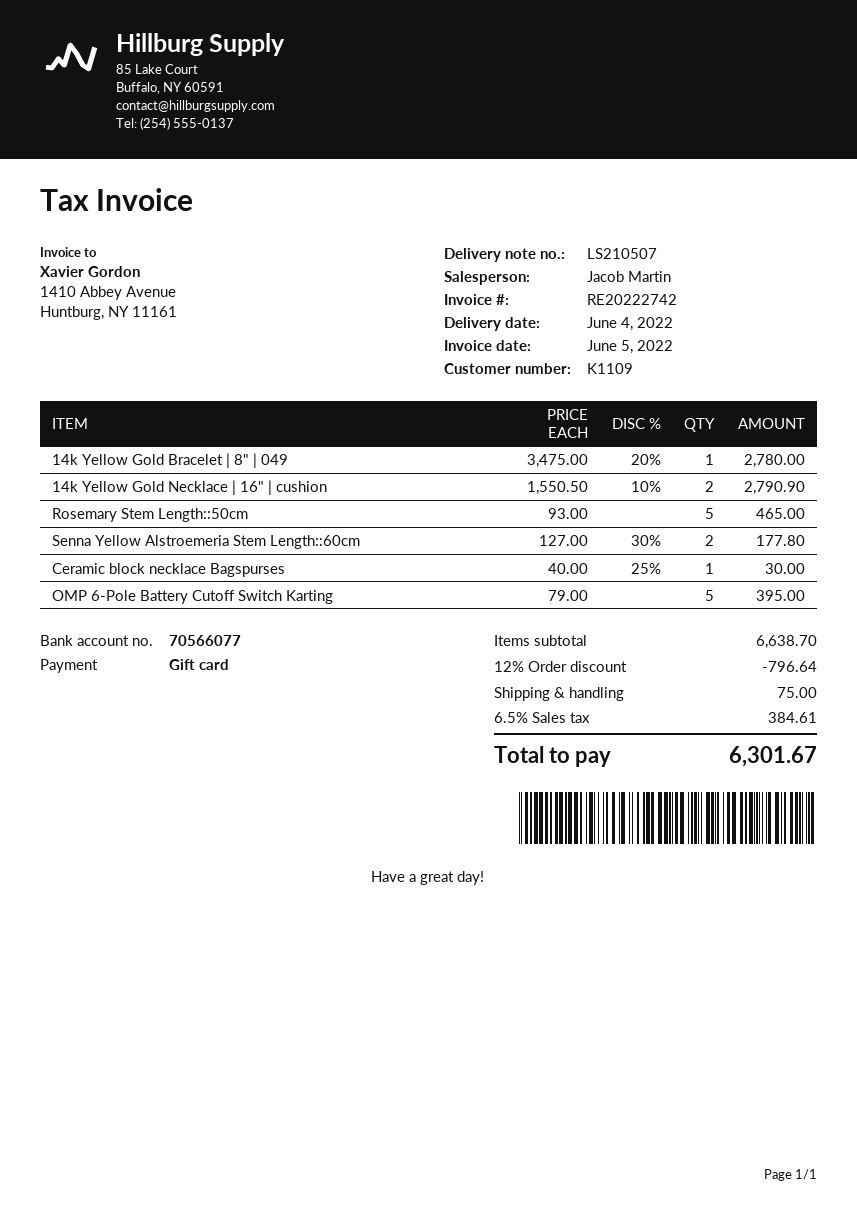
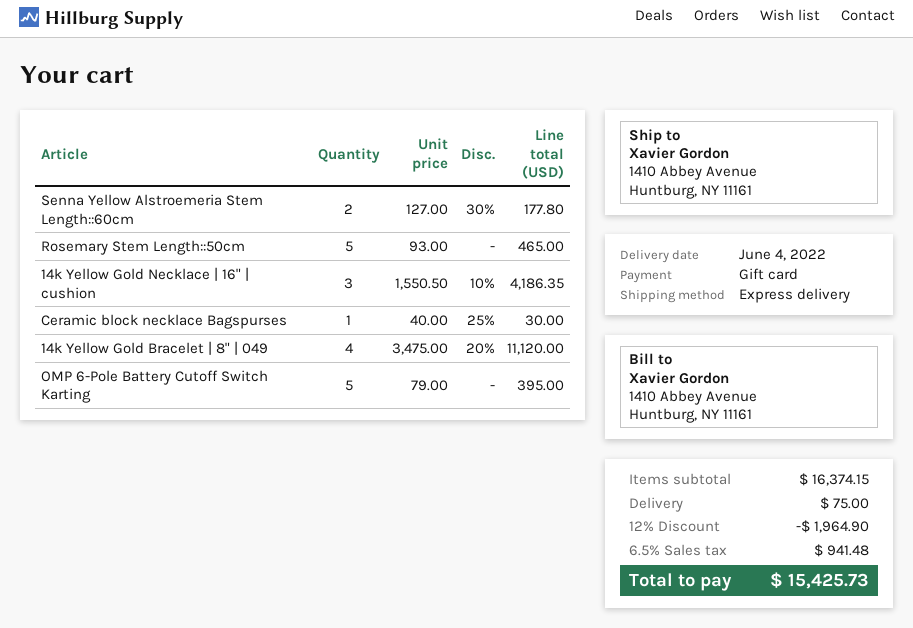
14k Yellow Gold Bracelet | 8" | 049: 1 x 3475.00 - 20% = 2780.00 -> 4 x 3475.00 - 20% = 11120.00
14k Yellow Gold Necklace | 16" | cushion: 2 x 1550.50 - 10% = 2790.90 -> 3 x 1550.50 - 10% = 4186.35
subtotal: 6638.70 -> 16374.15
discount: 12% = 796.64 -> 12% = 1964.90
tax: 6.5% = 384.61 -> 6.5% = 941.48
total: 6301.67 -> 15425.73

